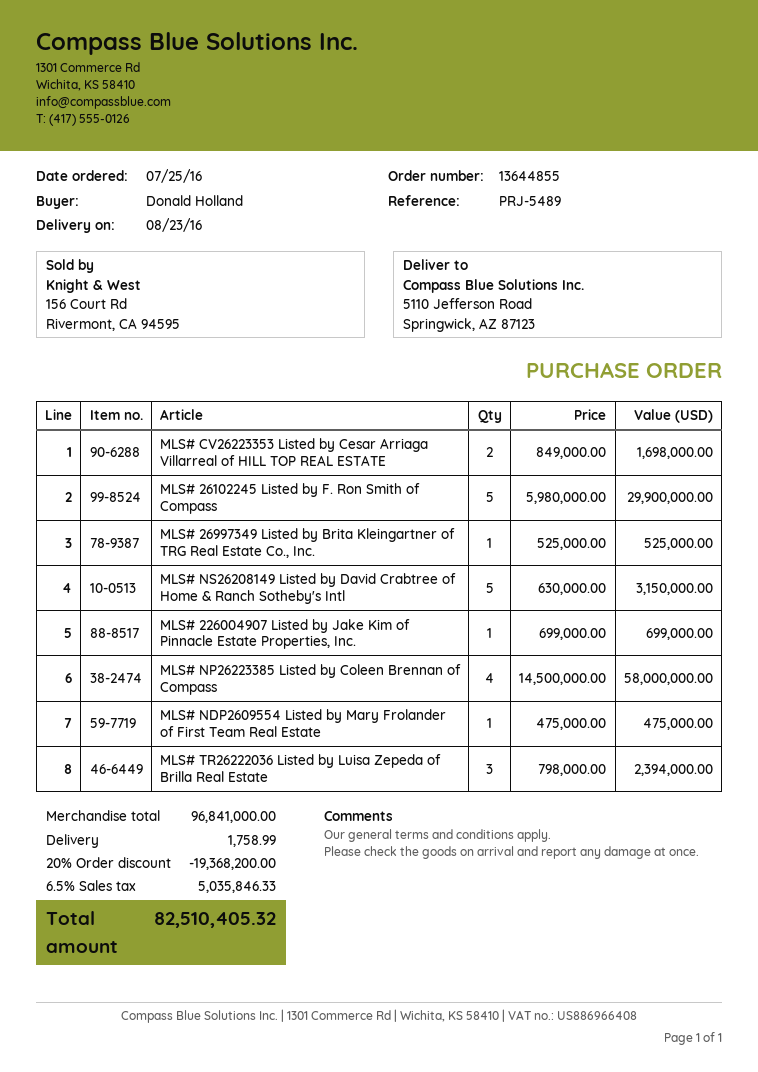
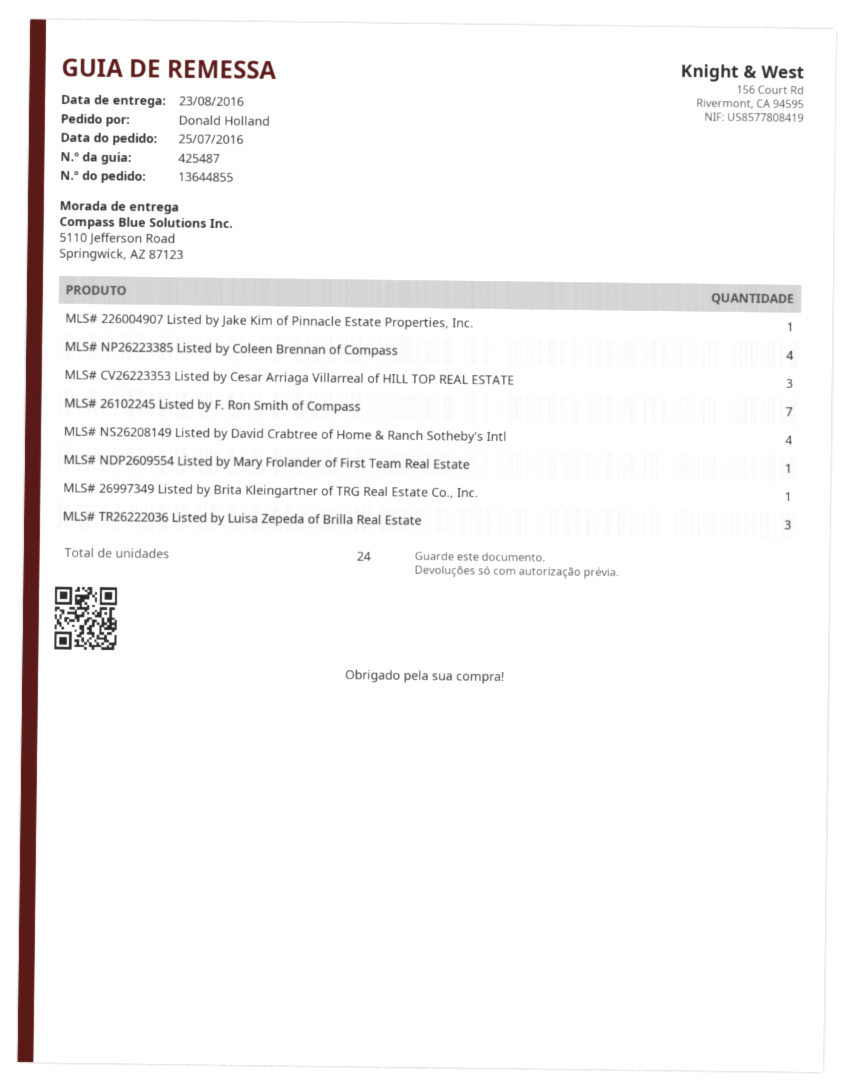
MLS# CV26223353 Listed by Cesar Arriaga Villarreal of HILL TOP REAL ESTATE: 2 -> 3
MLS# 26102245 Listed by F. Ron Smith of Compass: 5 -> 7
MLS# NS26208149 Listed by David Crabtree of Home & Ranch Sotheby's Intl: 5 -> 4

